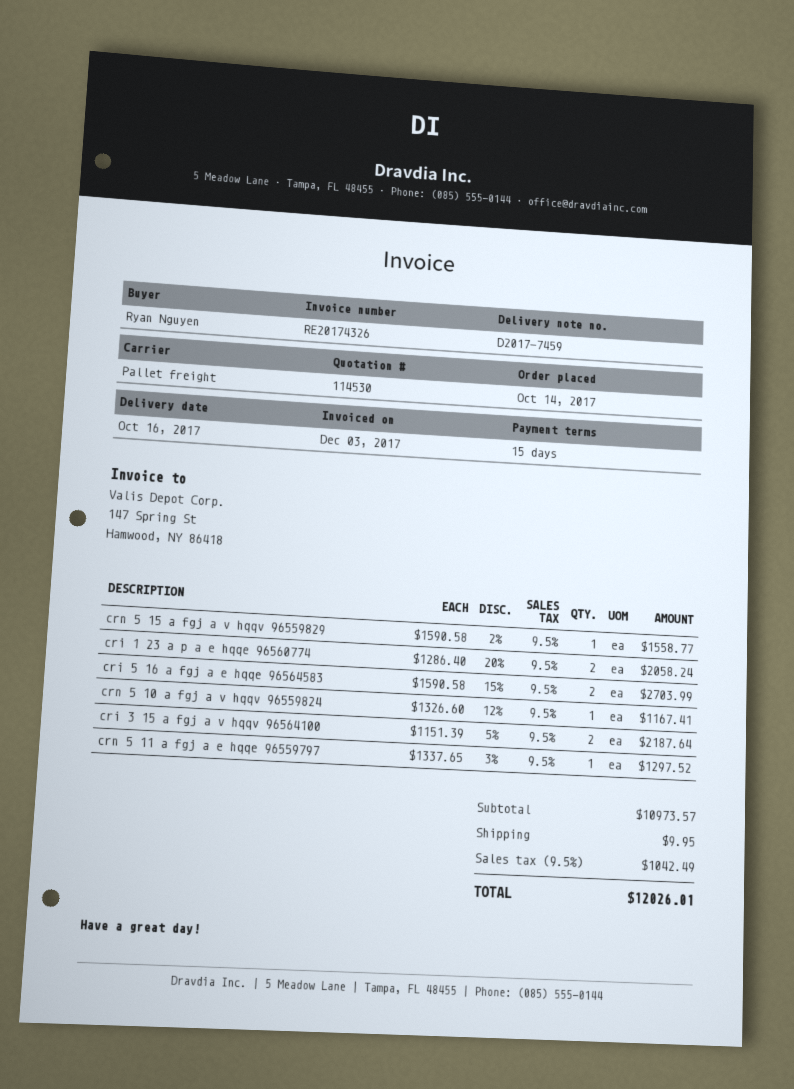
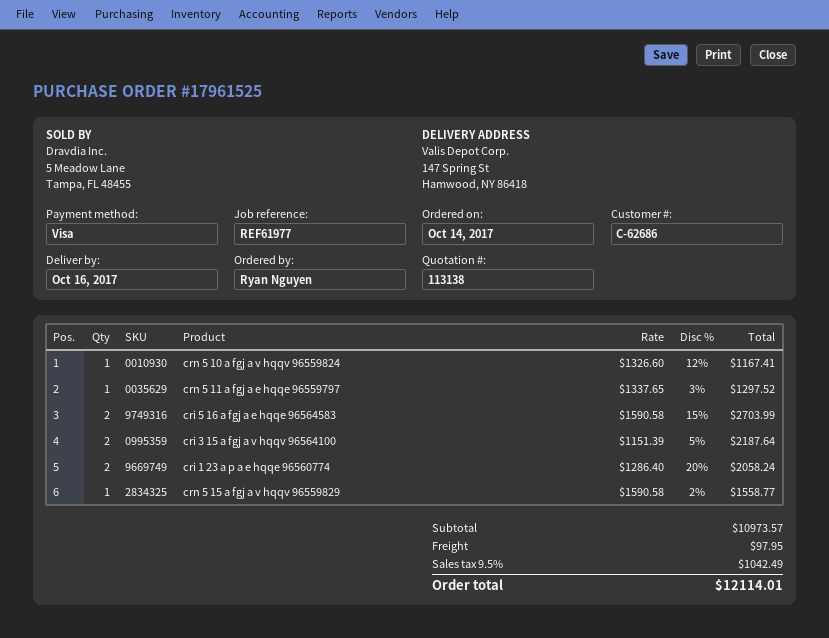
quote number: 114530 -> 113138
shipping: 9.95 -> 97.95
total: 12026.01 -> 12114.01

